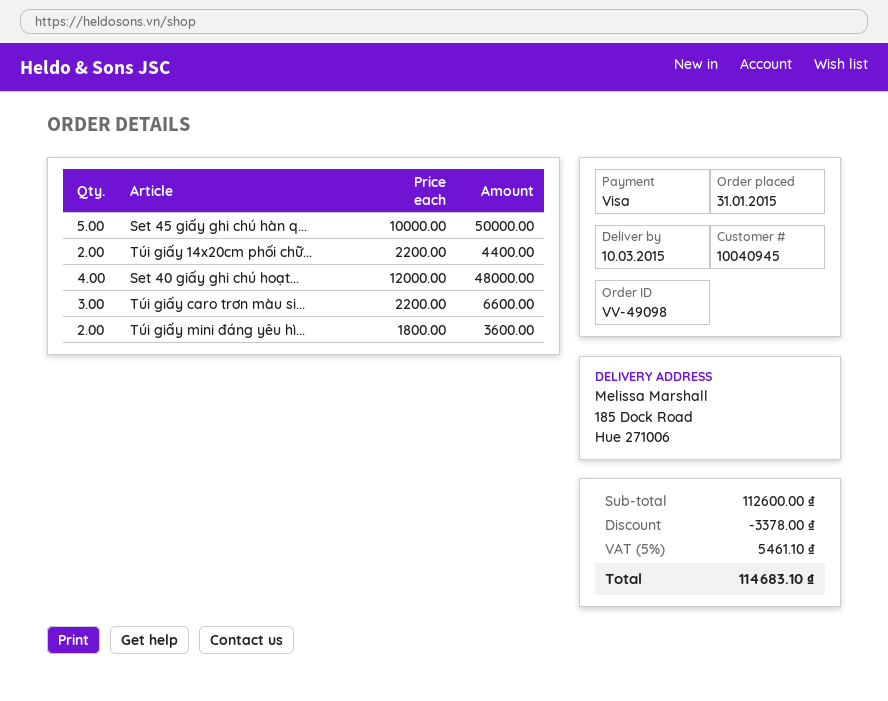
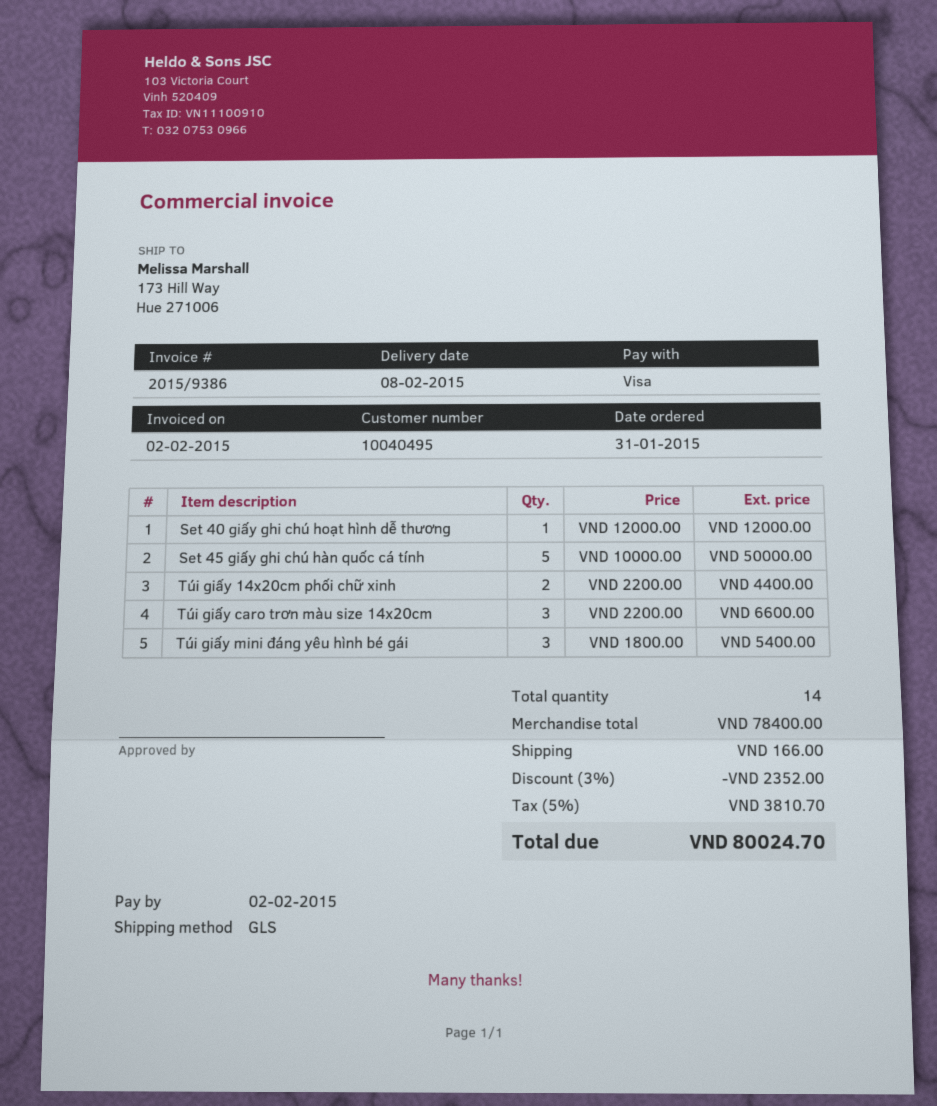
delivery date: 2015-03-10 -> 2015-02-08
customer number: 10040945 -> 10040495
ship to: 185 Dock Road, Hue 271006 -> 173 Hill Way, Hue 271006
Set 40 giấy ghi chú hoạt...: 4 x 12000.00 = 48000.00 -> 1 x 12000.00 = 12000.00
Túi giấy mini đáng yêu hì...: 2 x 1800.00 = 3600.00 -> 3 x 1800.00 = 5400.00
subtotal: 112600.00 -> 78400.00
discount: 3378.00 -> 2352.00
shipping: none -> 166.00
tax: 5% = 5461.10 -> 5% = 3810.70
total: 114683.10 -> 80024.70

